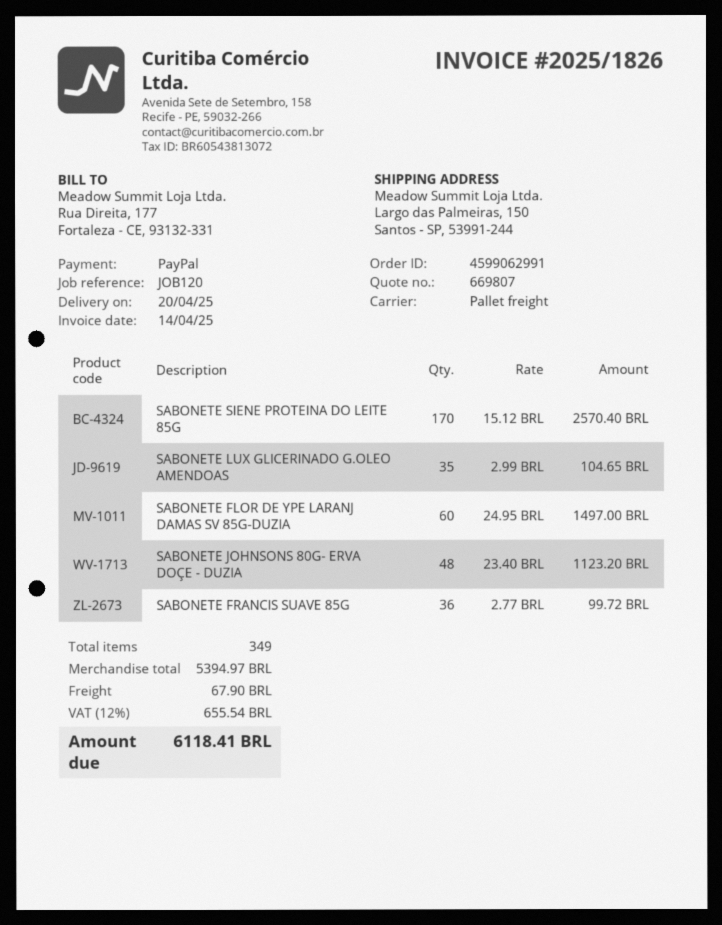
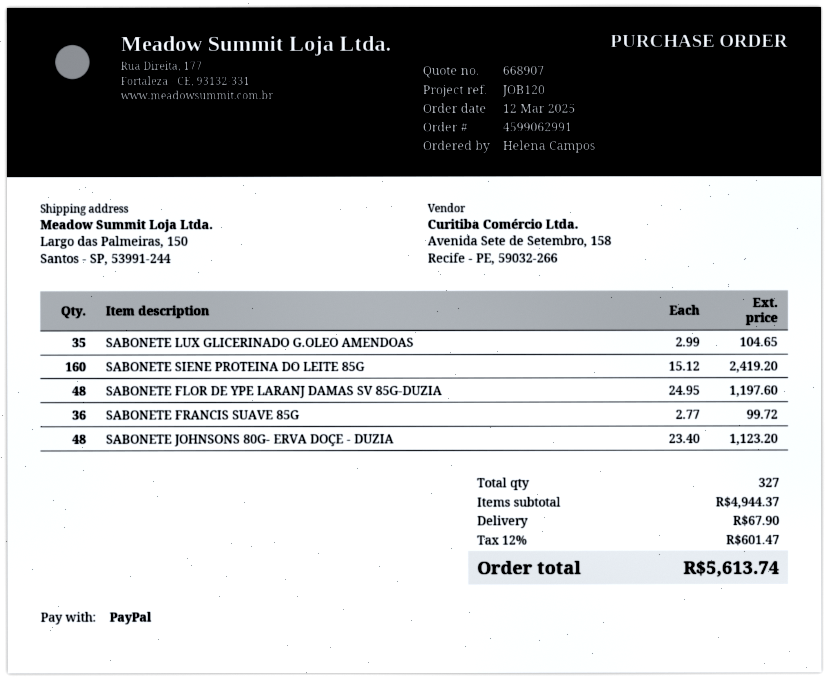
quote number: 669807 -> 668907
SABONETE SIENE PROTEINA DO LEITE 85G: 170 x 15.12 = 2570.40 -> 160 x 15.12 = 2419.20
SABONETE FLOR DE YPE LARANJ DAMAS SV 85G-DUZIA: 60 x 24.95 = 1497.00 -> 48 x 24.95 = 1197.60
total quantity: 349 -> 327
subtotal: 5394.97 -> 4944.37
tax: 12% = 655.54 -> 12% = 601.47
total: 6118.41 -> 5613.74

